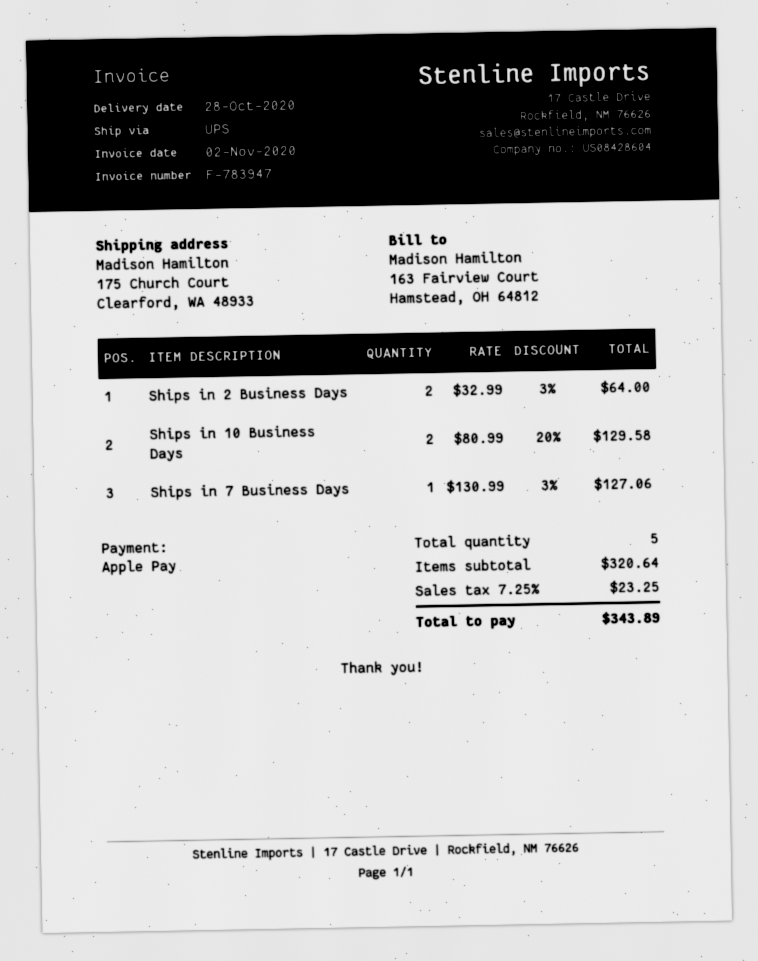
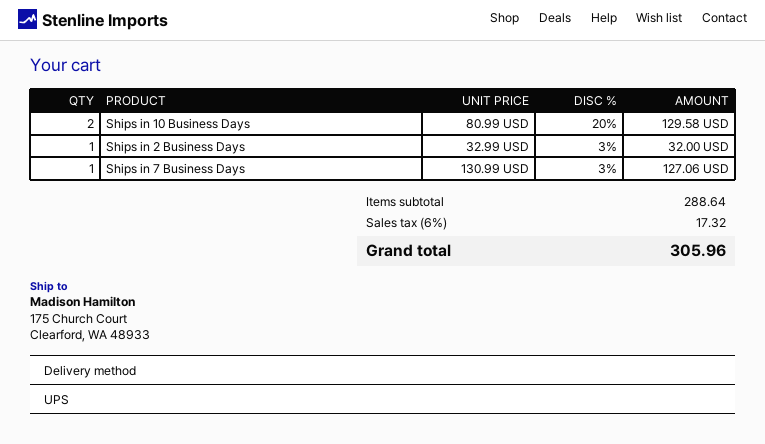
Ships in 2 Business Days: 2 x 32.99 - 3% = 64.00 -> 1 x 32.99 - 3% = 32.00
subtotal: 320.64 -> 288.64
tax: 7.25% = 23.25 -> 6% = 17.32
total: 343.89 -> 305.96

